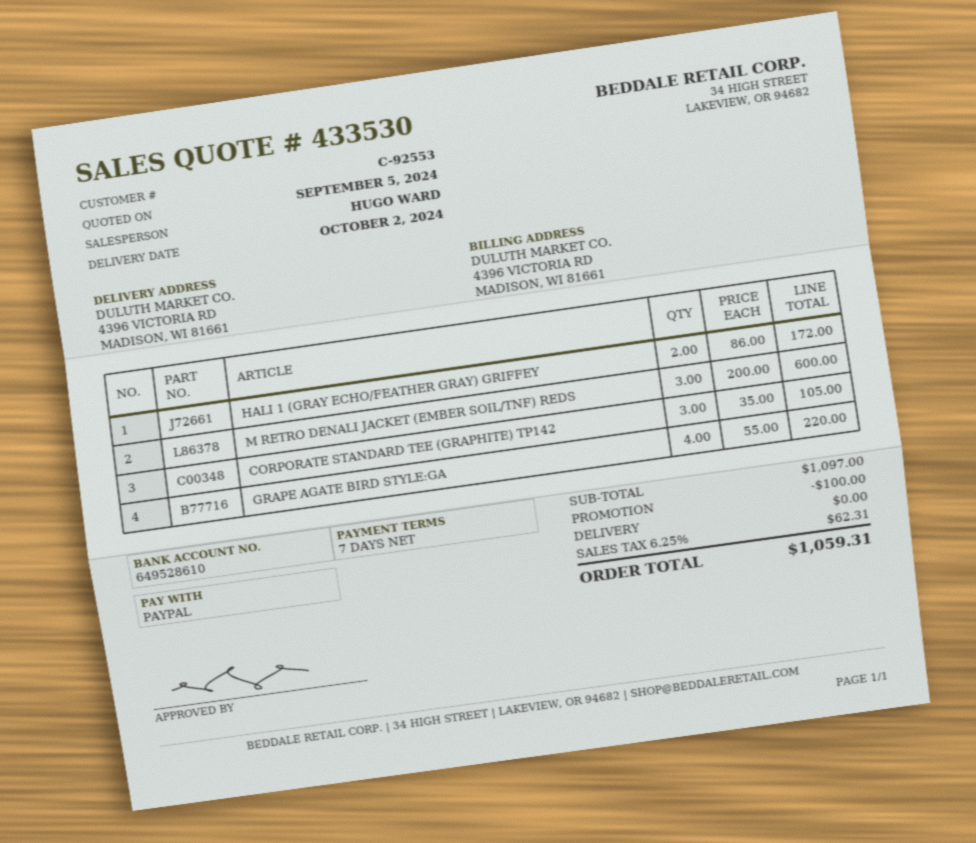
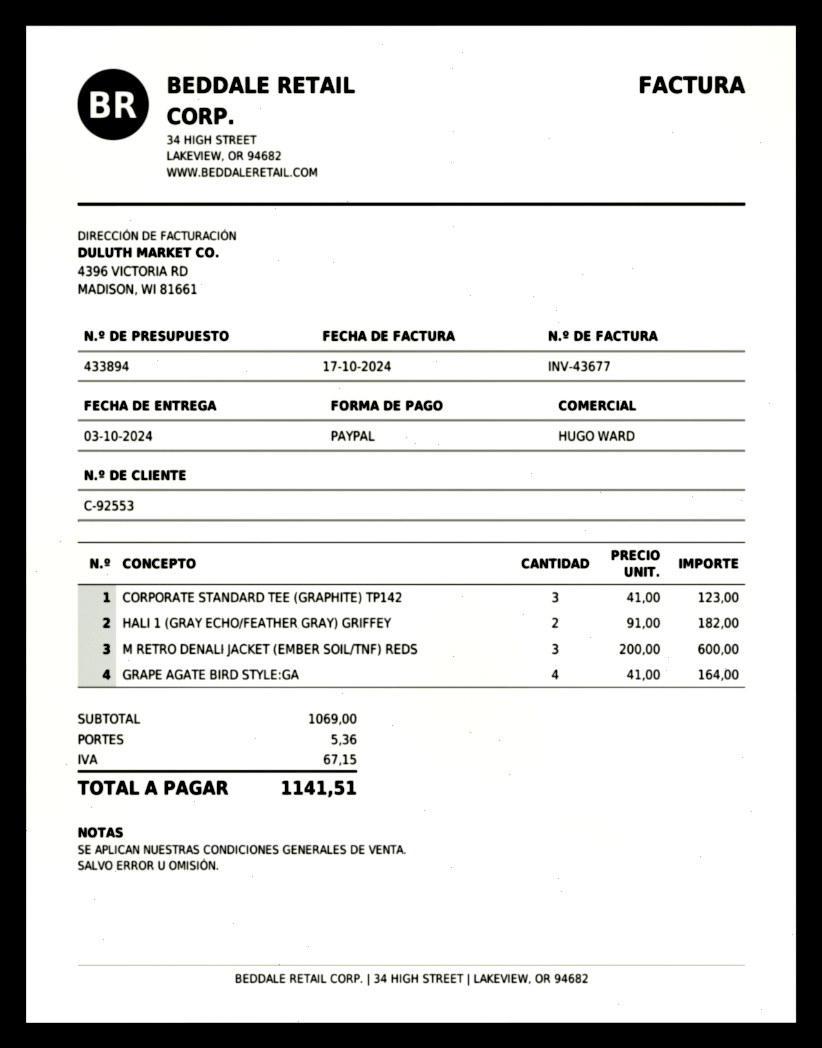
quote number: 433530 -> 433894
delivery date: 2024-10-02 -> 2024-10-03
HALI 1 (GRAY ECHO/FEATHER GRAY) GRIFFEY: 2 x 86.00 = 172.00 -> 2 x 91.00 = 182.00
CORPORATE STANDARD TEE (GRAPHITE) TP142: 3 x 35.00 = 105.00 -> 3 x 41.00 = 123.00
GRAPE AGATE BIRD STYLE:GA: 4 x 55.00 = 220.00 -> 4 x 41.00 = 164.00
subtotal: 1097.00 -> 1069.00
discount: 100.00 -> none
shipping: 0.00 -> 5.36
tax: 62.31 -> 67.15
total: 1059.31 -> 1141.51

